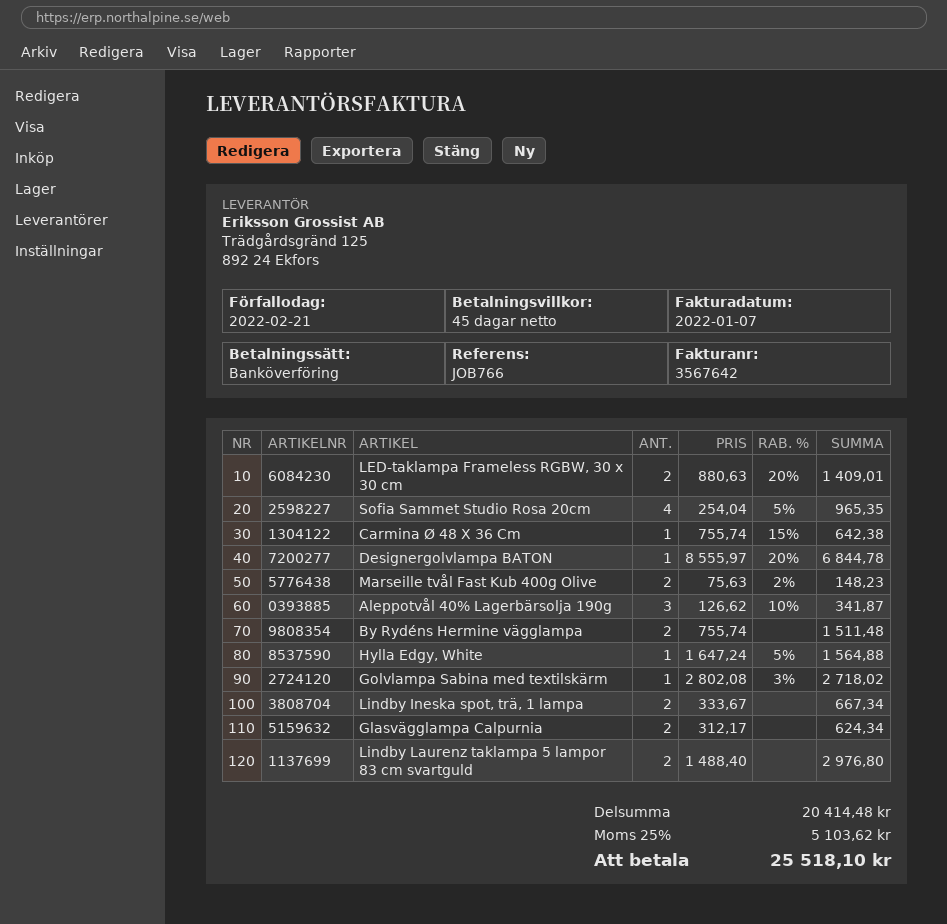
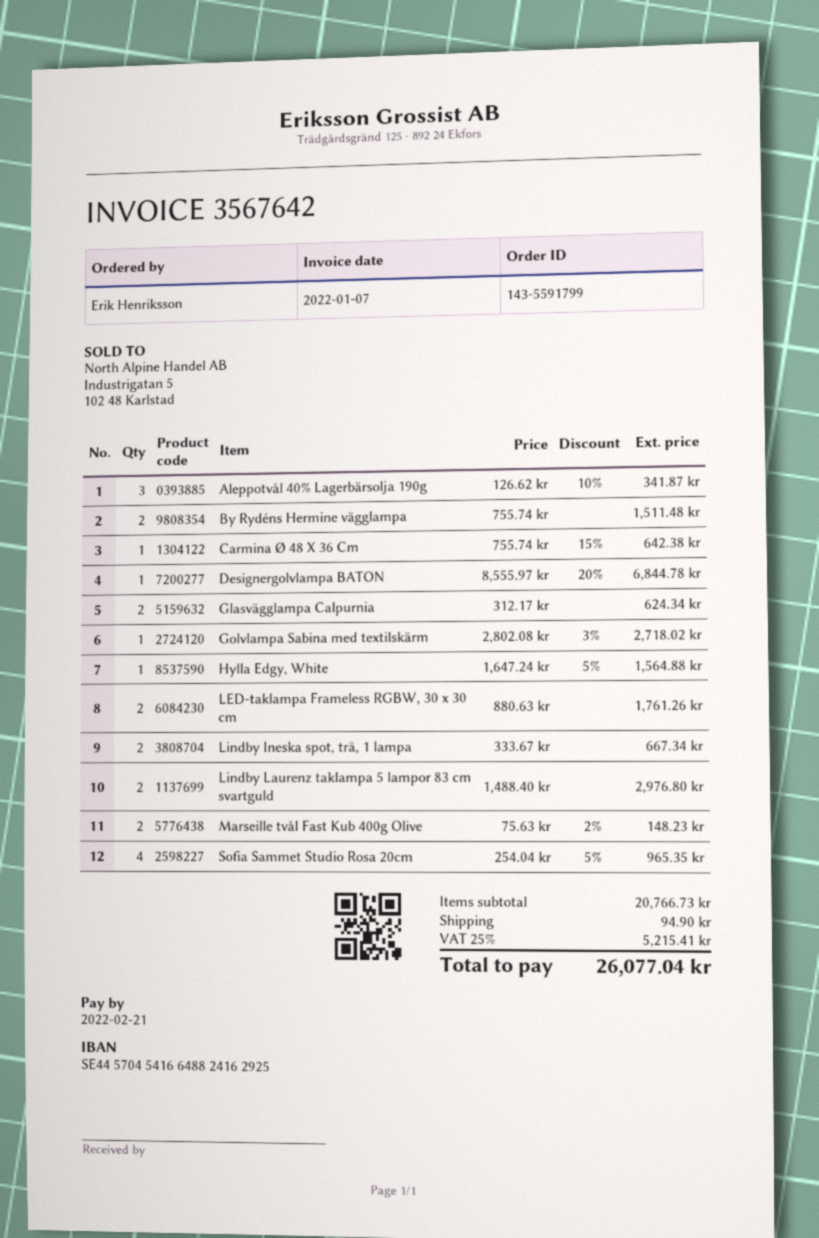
LED-taklampa Frameless RGBW, 30 x 30 cm: 2 x 880.63 - 20% = 1409.01 -> 2 x 880.63 = 1761.26
subtotal: 20414.48 -> 20766.73
shipping: none -> 94.90
tax: 25% = 5103.62 -> 25% = 5215.41
total: 25518.10 -> 26077.04

